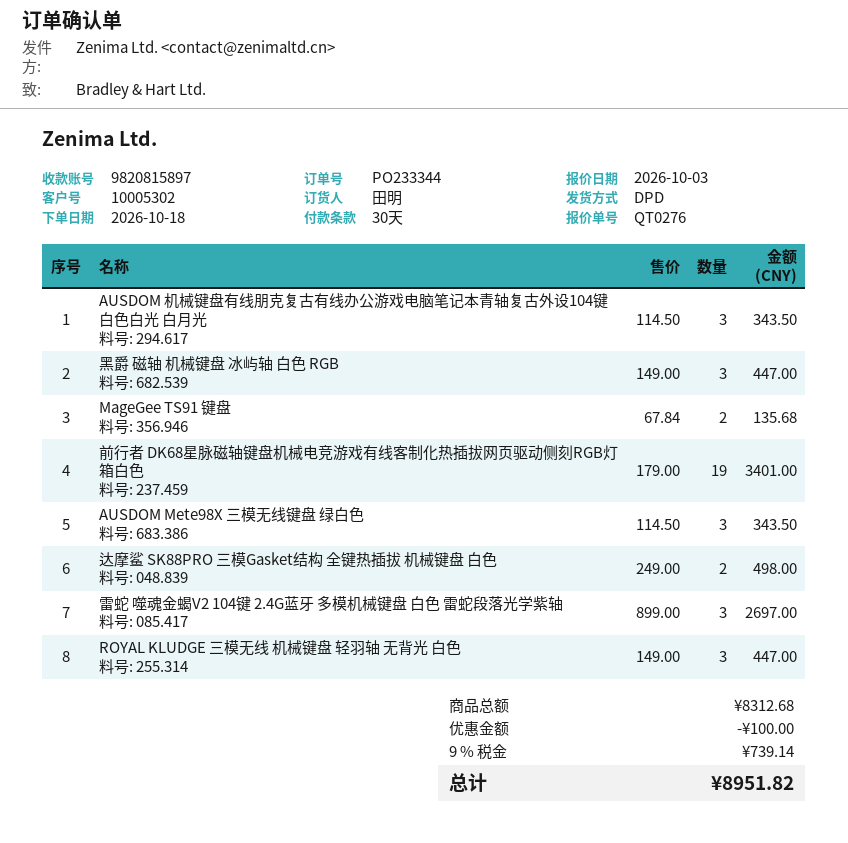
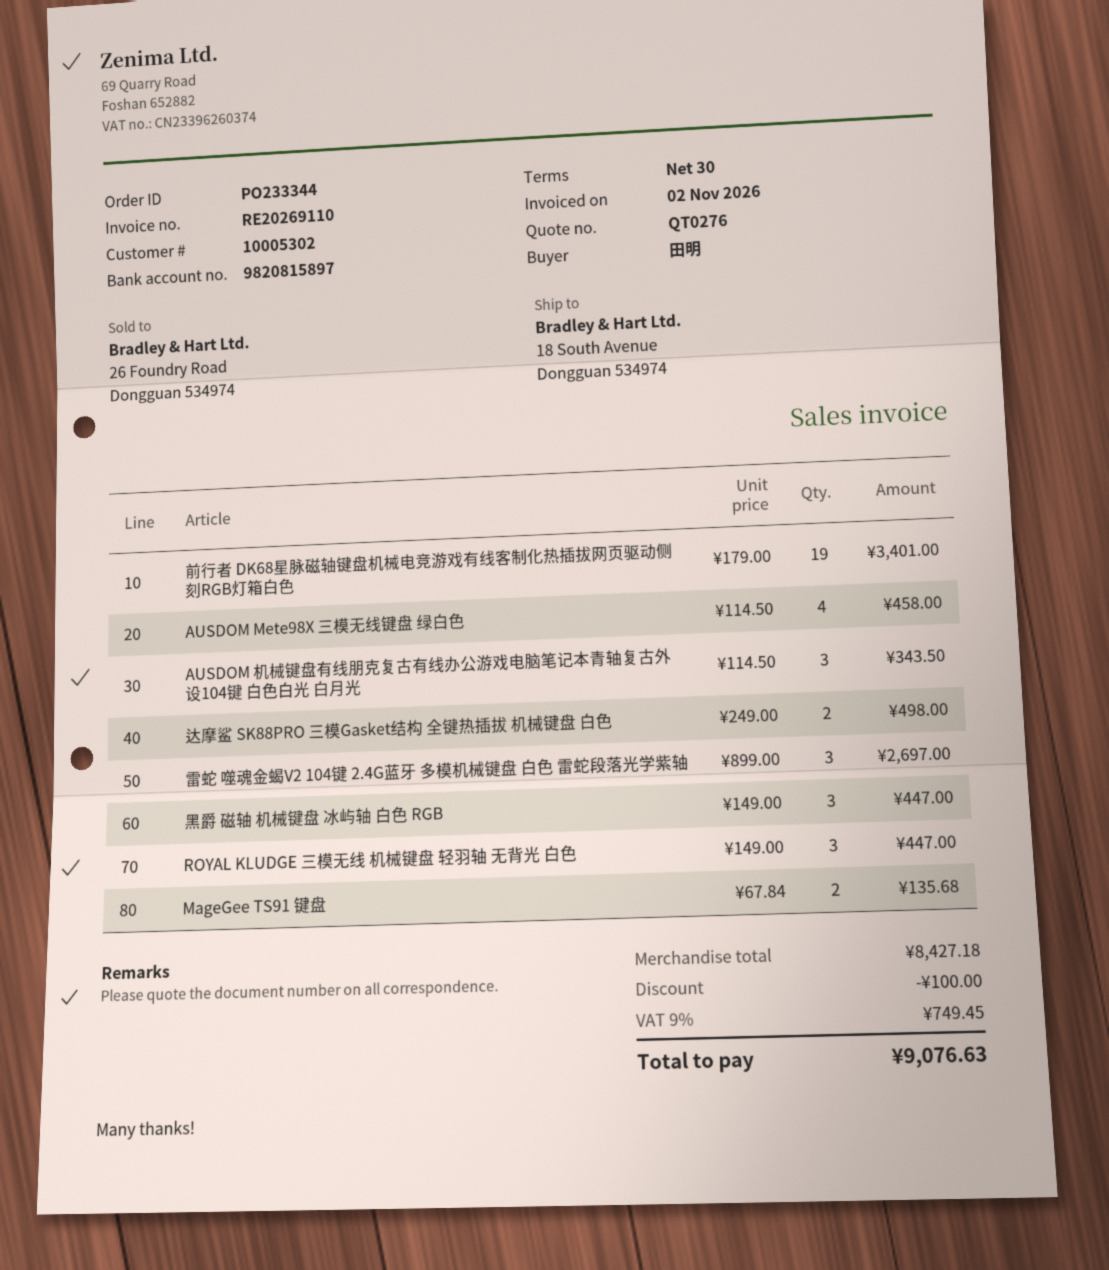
AUSDOM Mete98X 三模无线键盘 绿白色: 3 x 114.50 = 343.50 -> 4 x 114.50 = 458.00
subtotal: 8312.68 -> 8427.18
tax: 9% = 739.14 -> 9% = 749.45
total: 8951.82 -> 9076.63

